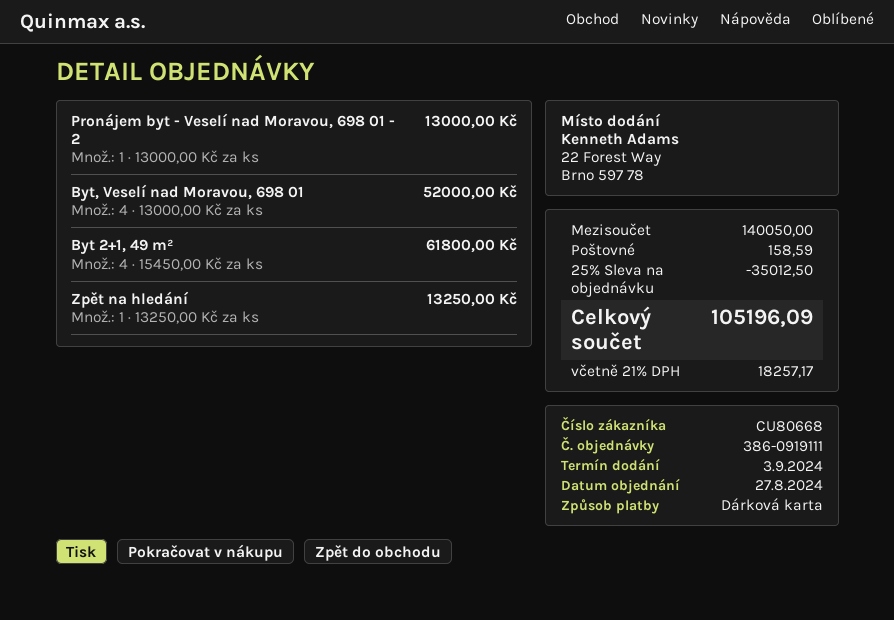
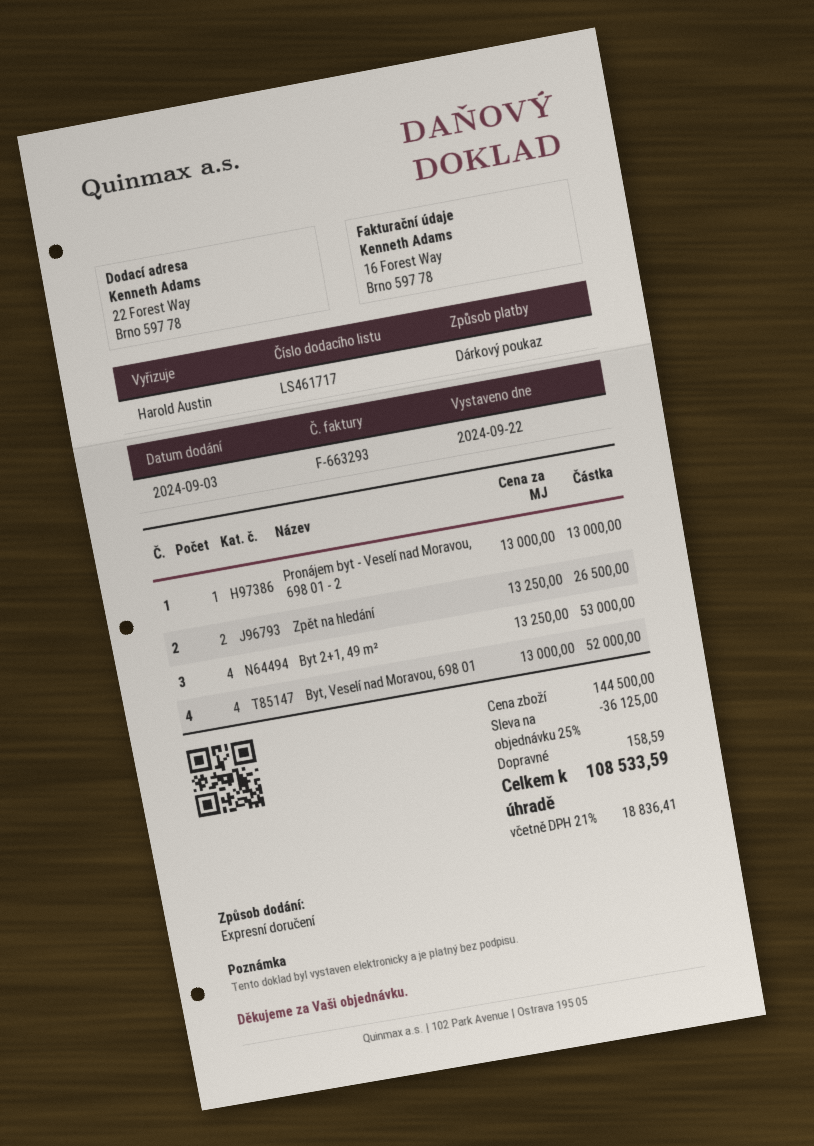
Byt 2+1, 49 m²: 4 x 15450.00 = 61800.00 -> 4 x 13250.00 = 53000.00
Zpět na hledání: 1 x 13250.00 = 13250.00 -> 2 x 13250.00 = 26500.00
subtotal: 140050.00 -> 144500.00
discount: 25% = 35012.50 -> 25% = 36125.00
tax: 21% = 18257.17 -> 21% = 18836.41
total: 105196.09 -> 108533.59

